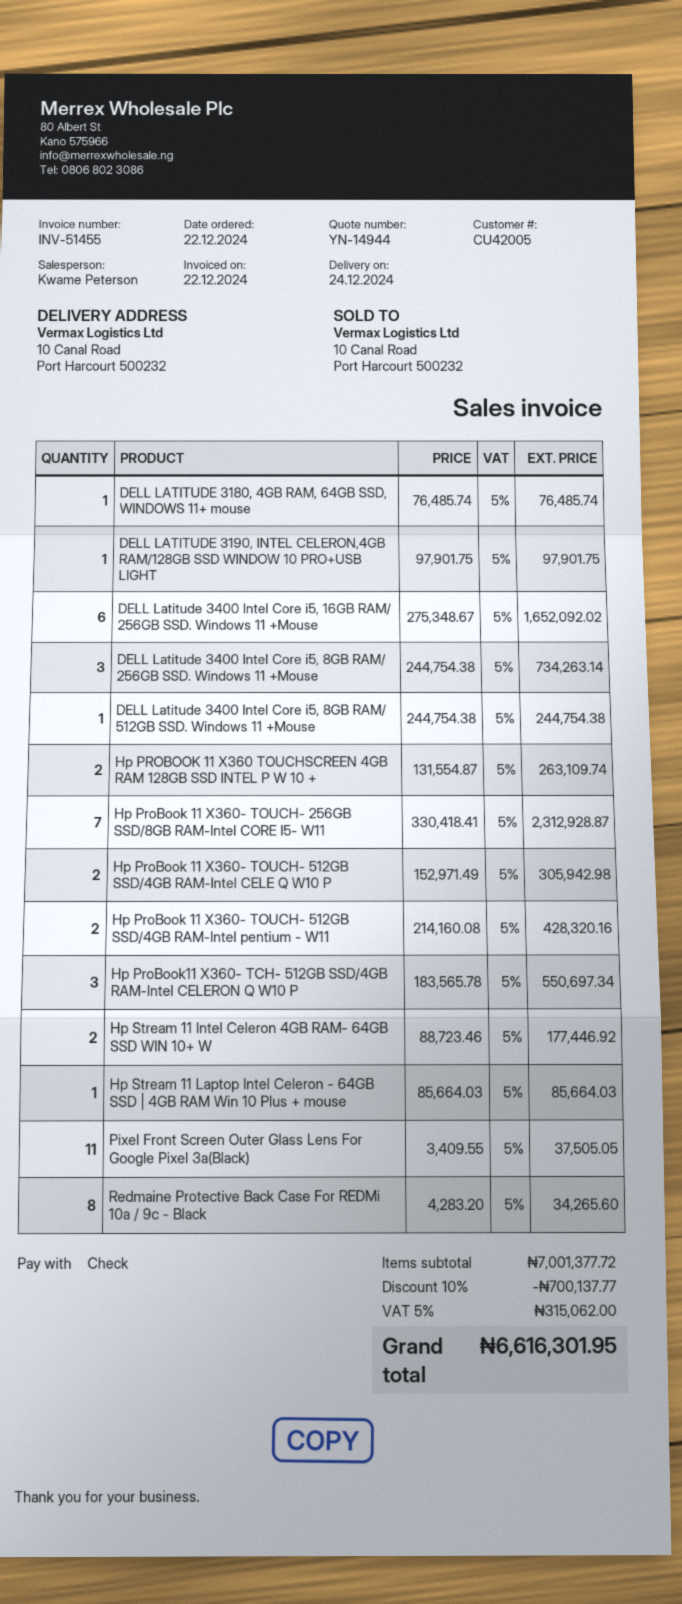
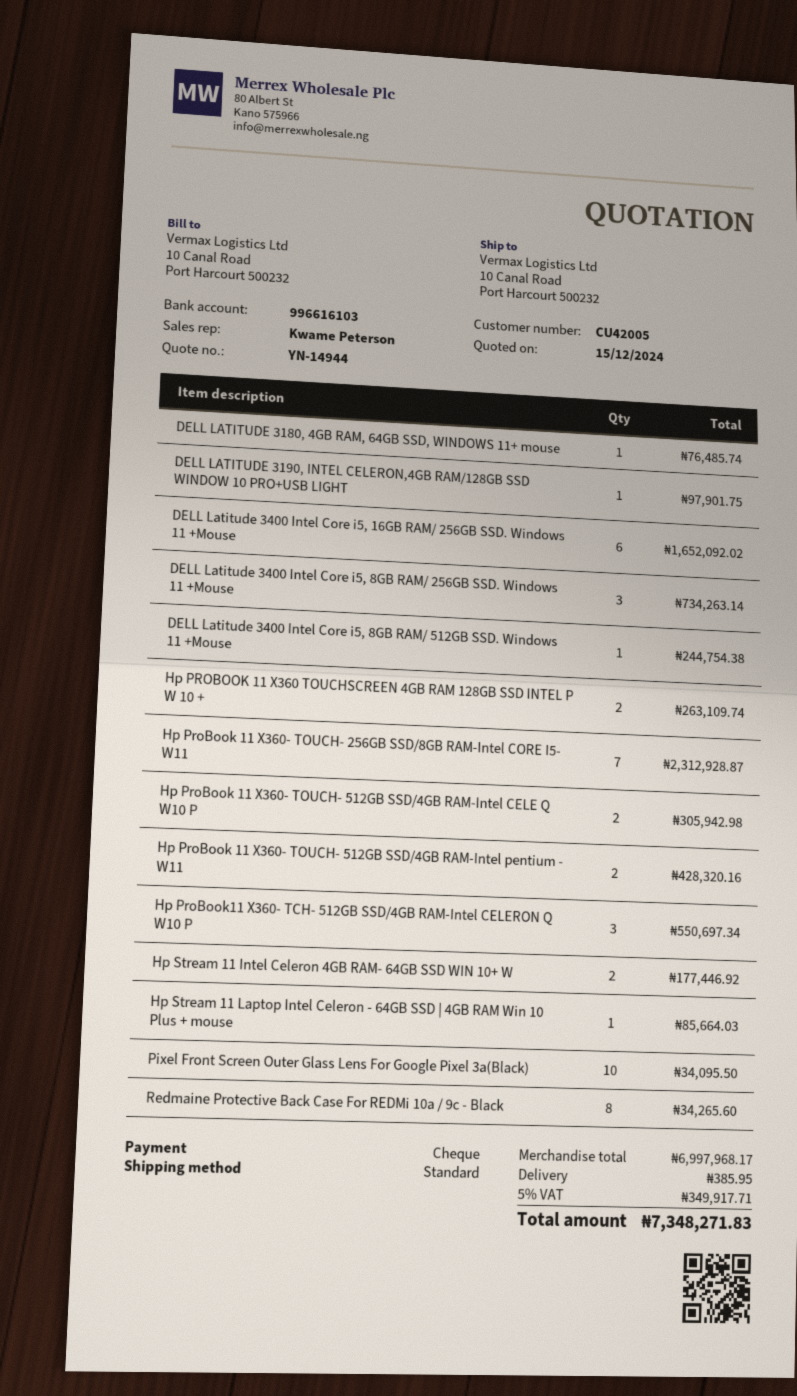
Pixel Front Screen Outer Glass Lens For Google Pixel 3a(Black): 11 for 37505.05 -> 10 for 34095.50
subtotal: 7001377.72 -> 6997968.17
discount: 10% = 700137.77 -> none
shipping: none -> 385.95
tax: 5% = 315062.00 -> 5% = 349917.71
total: 6616301.95 -> 7348271.83

